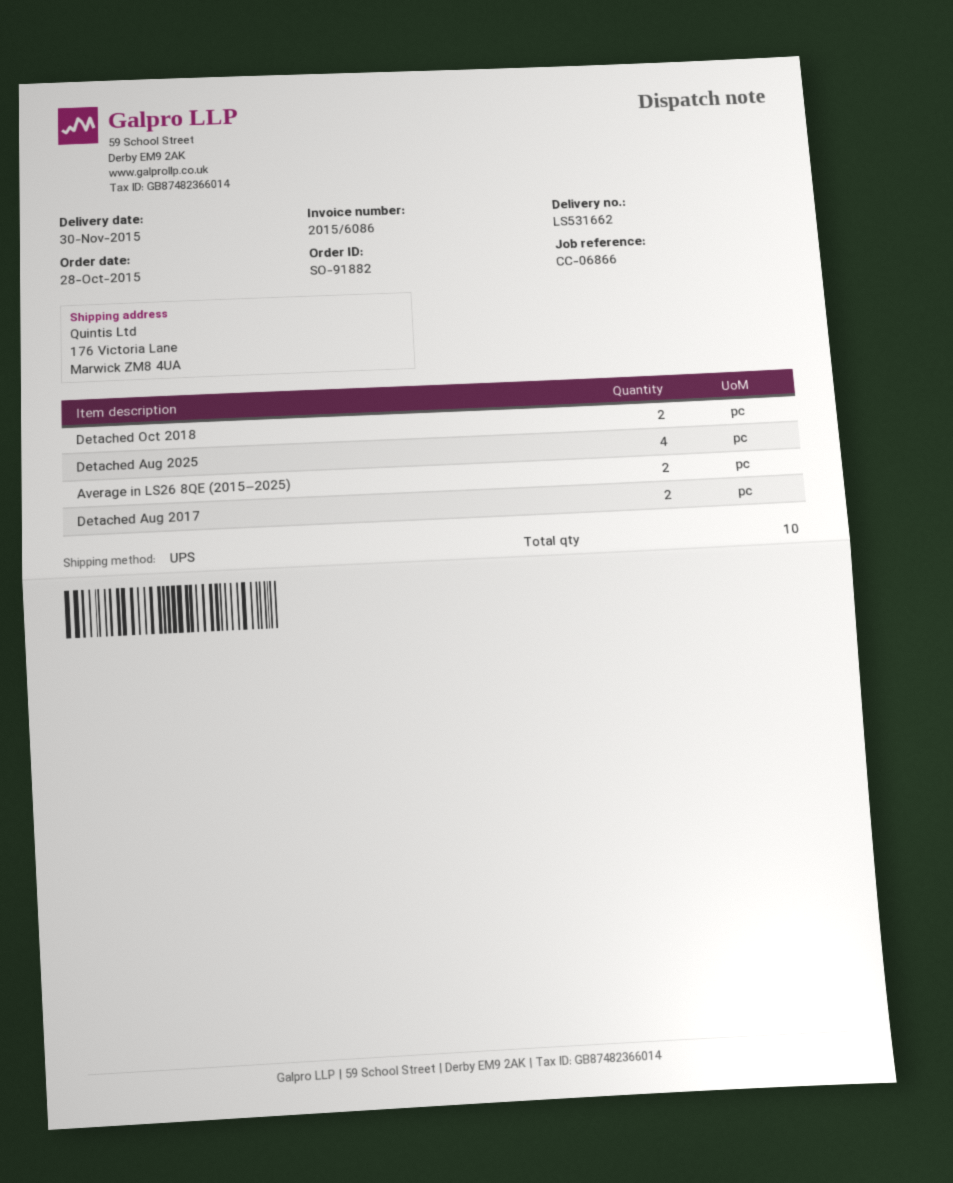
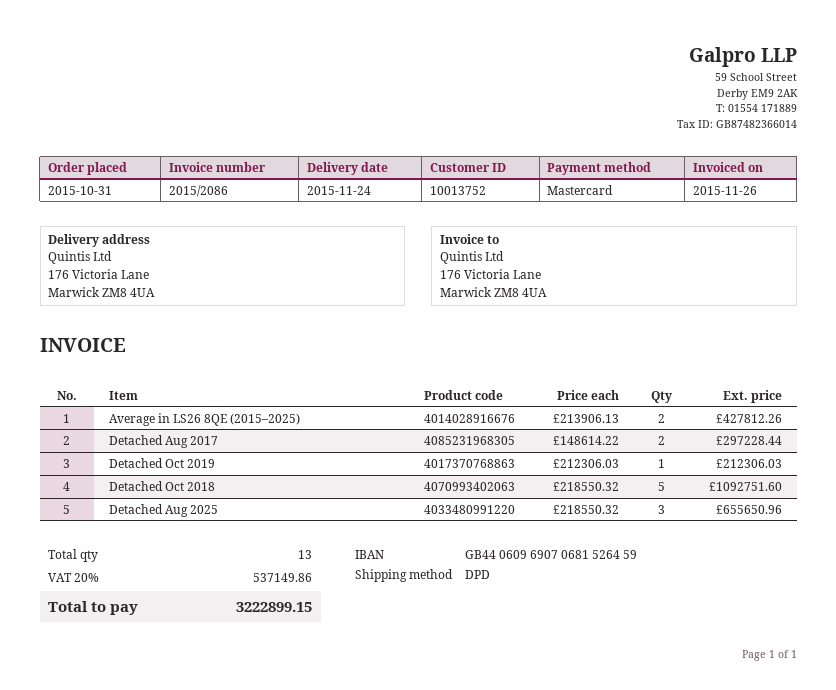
order date: 2015-10-28 -> 2015-10-31
delivery date: 2015-11-30 -> 2015-11-24
invoice number: 2015/6086 -> 2015/2086
shipping method: UPS -> DPD
Detached Oct 2018: 2 -> 5
Detached Aug 2025: 4 -> 3
Detached Oct 2019: none -> 1
total quantity: 10 -> 13

